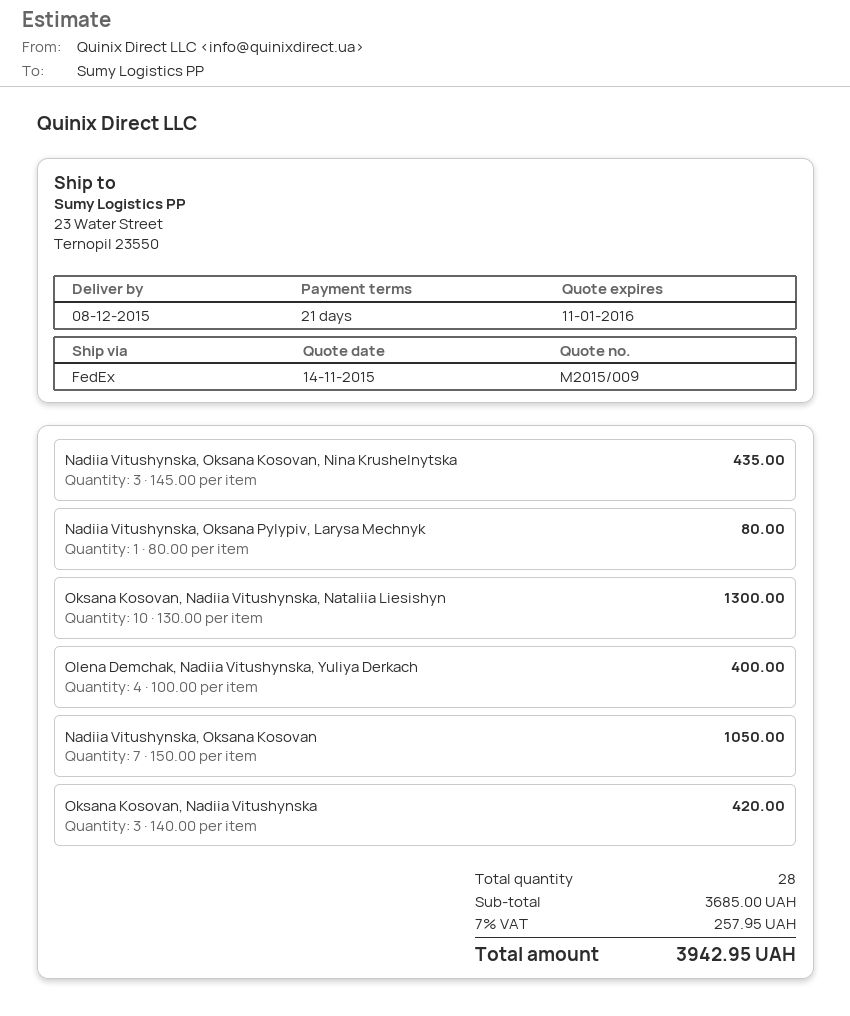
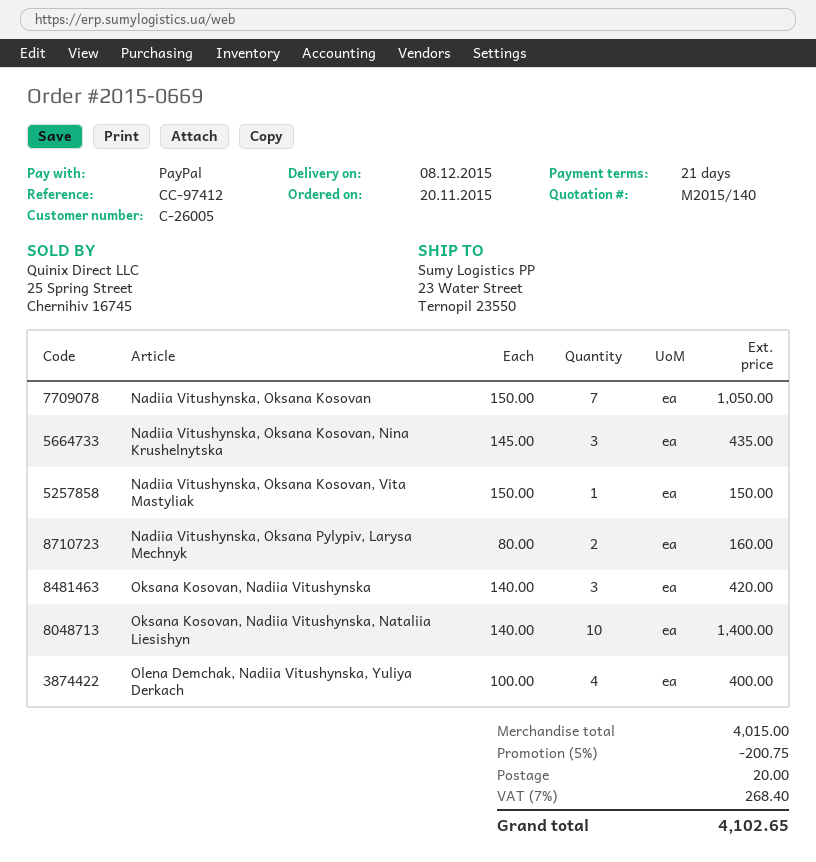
quote number: M2015/009 -> M2015/140
Nadiia Vitushynska, Oksana Pylypiv, Larysa Mechnyk: 1 x 80.00 = 80.00 -> 2 x 80.00 = 160.00
Oksana Kosovan, Nadiia Vitushynska, Nataliia Liesishyn: 10 x 130.00 = 1300.00 -> 10 x 140.00 = 1400.00
Nadiia Vitushynska, Oksana Kosovan, Vita Mastyliak: none -> 1 x 150.00 = 150.00
subtotal: 3685.00 -> 4015.00
discount: none -> 5% = 200.75
shipping: none -> 20.00
tax: 7% = 257.95 -> 7% = 268.40
total: 3942.95 -> 4102.65

